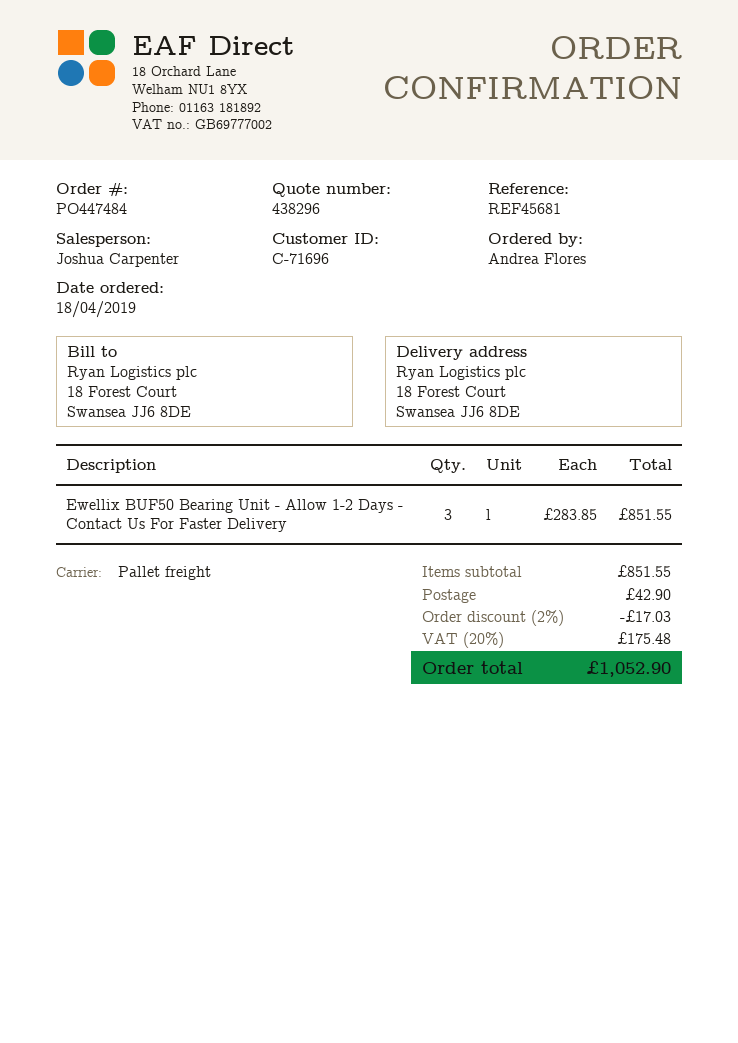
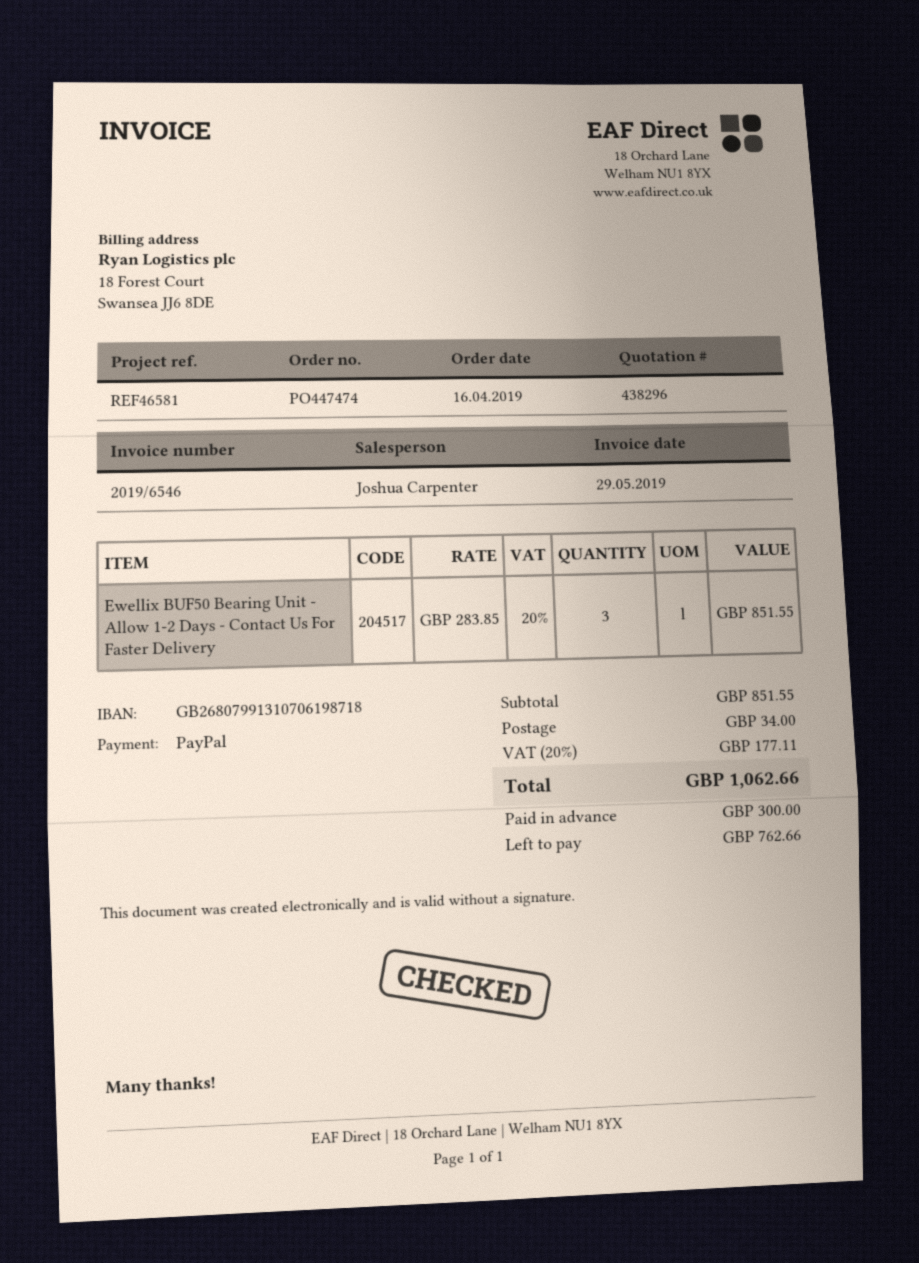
order number: PO447484 -> PO447474
order date: 2019-04-18 -> 2019-04-16
reference: REF45681 -> REF46581
discount: 2% = 17.03 -> none
shipping: 42.90 -> 34.00
tax: 20% = 175.48 -> 20% = 177.11
total: 1052.90 -> 1062.66

